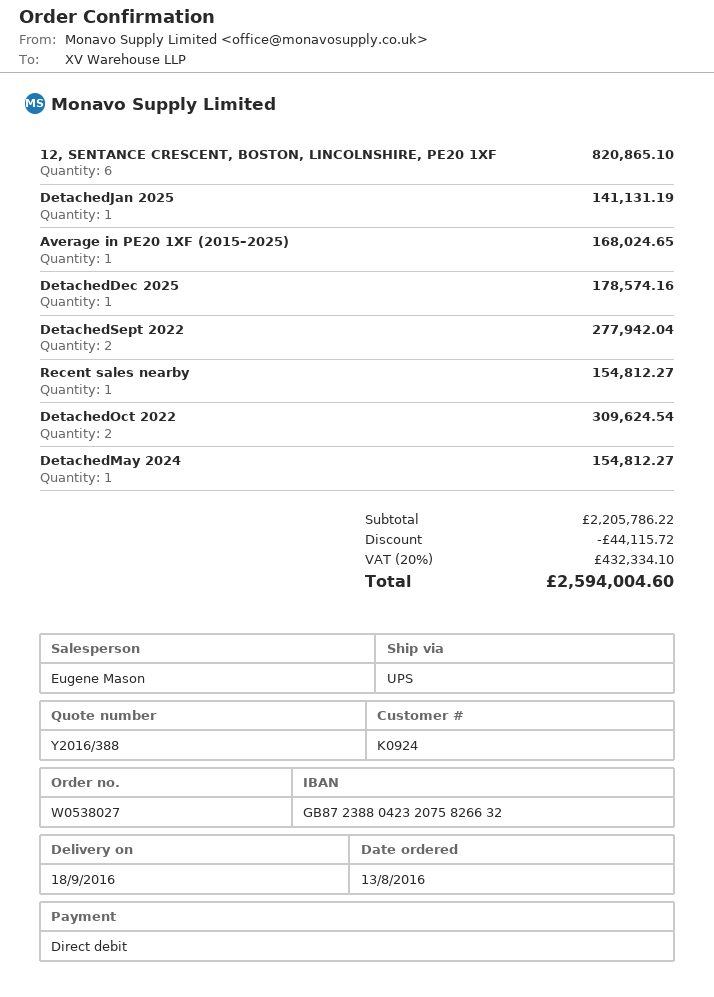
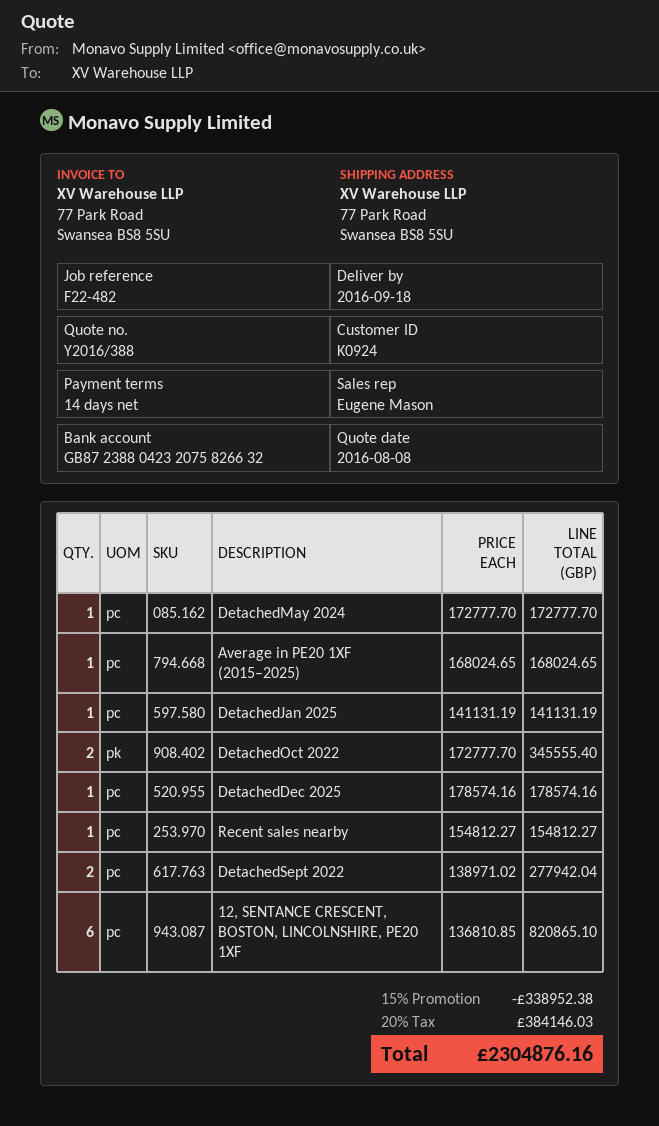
DetachedOct 2022: 2 for 309624.54 -> 2 for 345555.40
DetachedMay 2024: 1 for 154812.27 -> 1 for 172777.70
discount: 44115.72 -> 338952.38
tax: 20% = 432334.10 -> 20% = 384146.03
total: 2594004.60 -> 2304876.16

